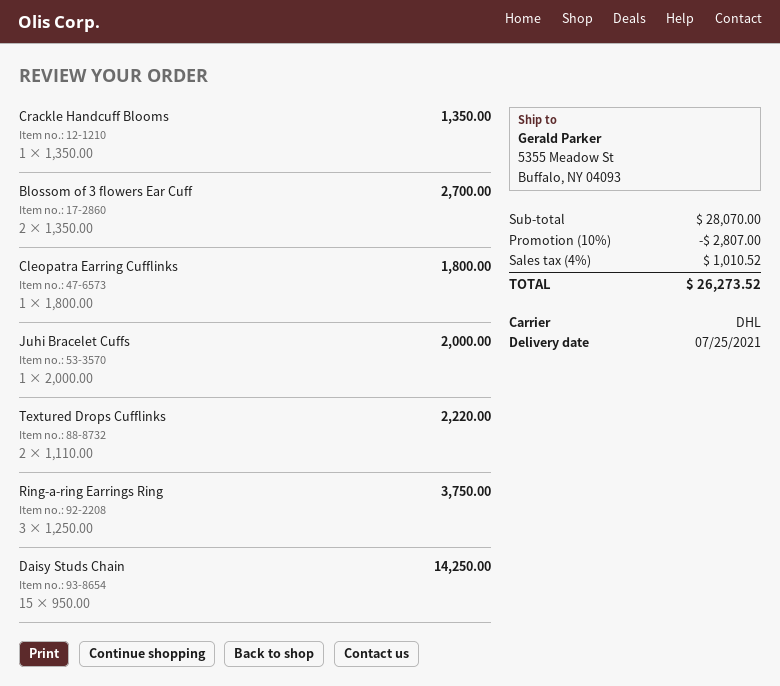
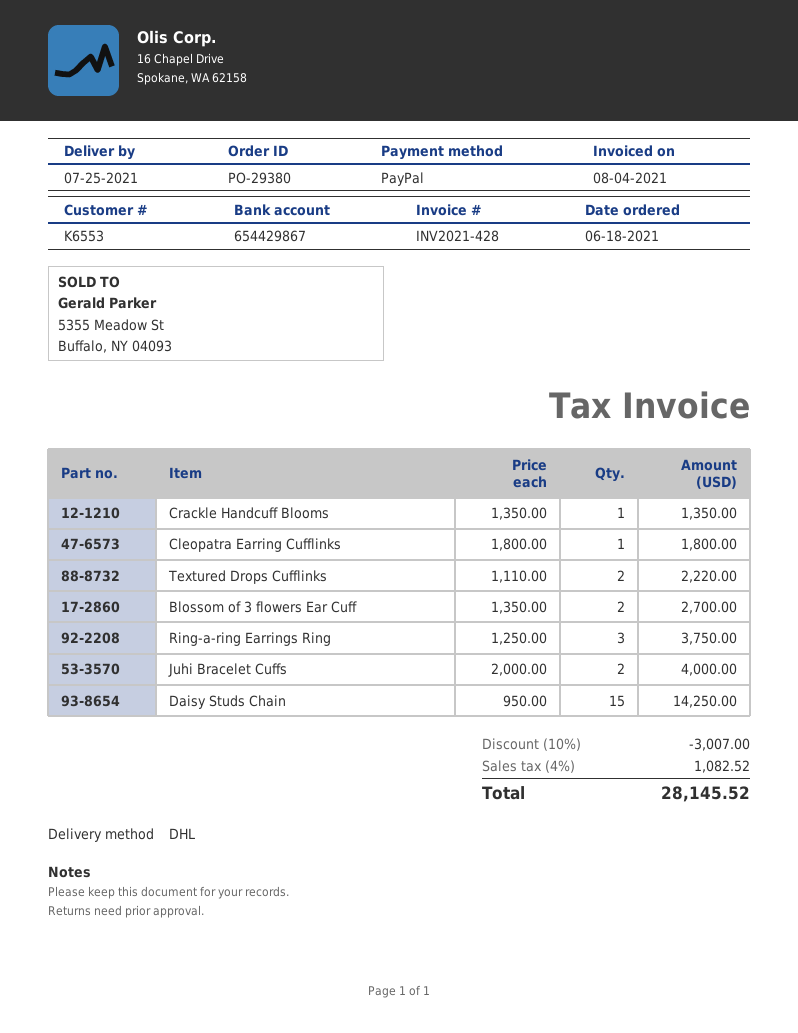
Juhi Bracelet Cuffs: 1 x 2000.00 = 2000.00 -> 2 x 2000.00 = 4000.00
discount: 10% = 2807.00 -> 10% = 3007.00
tax: 4% = 1010.52 -> 4% = 1082.52
total: 26273.52 -> 28145.52

